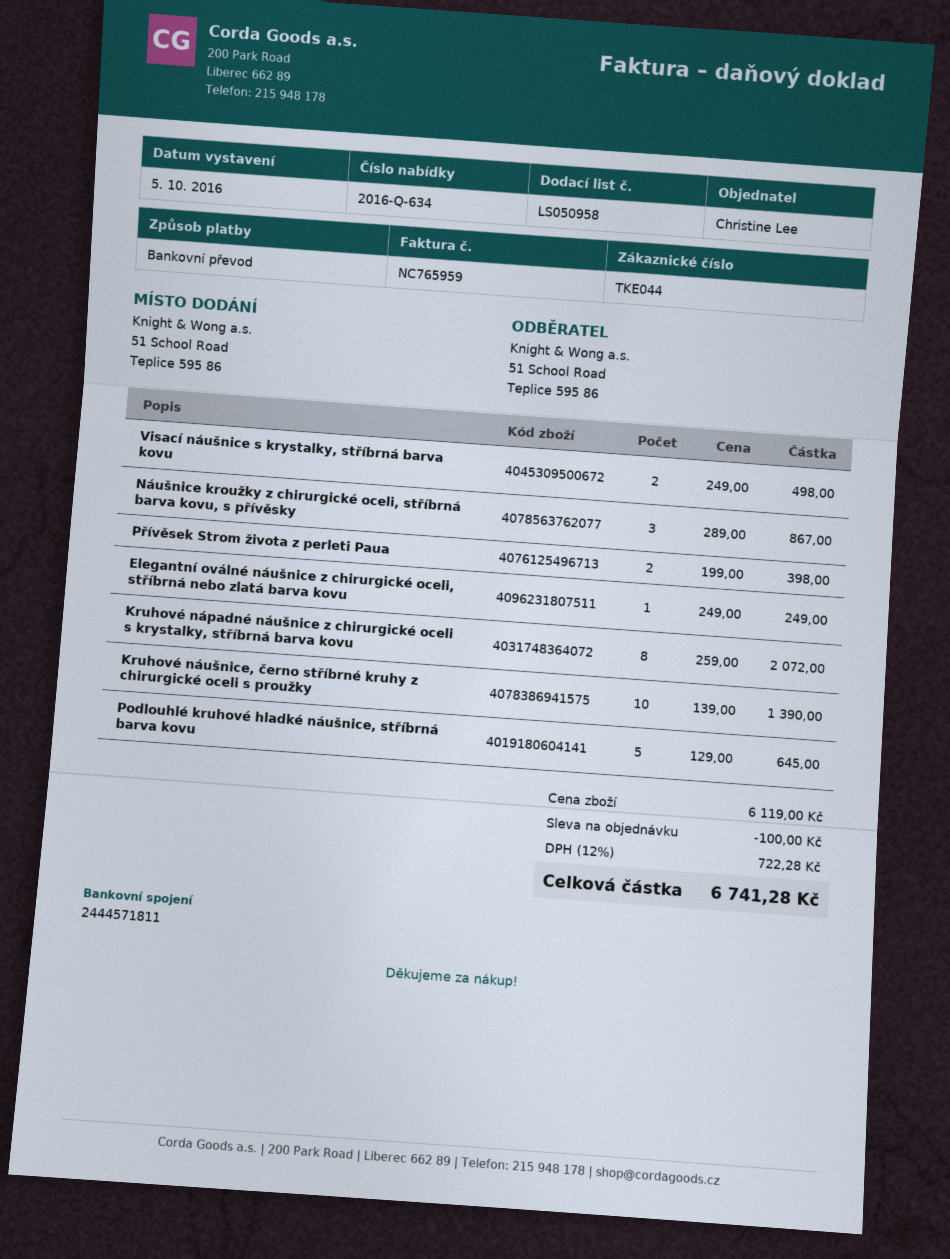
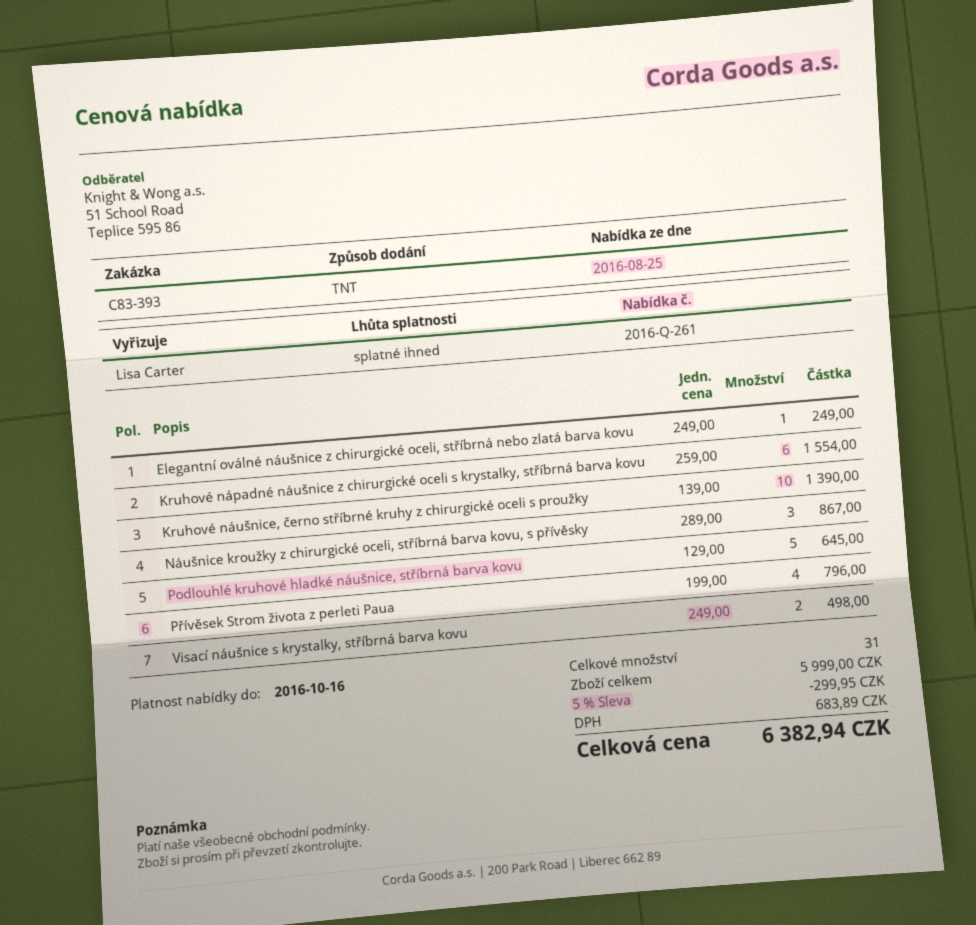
quote number: 2016-Q-634 -> 2016-Q-261
Přívěsek Strom života z perleti Paua: 2 x 199.00 = 398.00 -> 4 x 199.00 = 796.00
Kruhové nápadné náušnice z chirurgické oceli s krystalky, stříbrná barva kovu: 8 x 259.00 = 2072.00 -> 6 x 259.00 = 1554.00
subtotal: 6119.00 -> 5999.00
discount: 100.00 -> 299.95
tax: 722.28 -> 683.89
total: 6741.28 -> 6382.94

